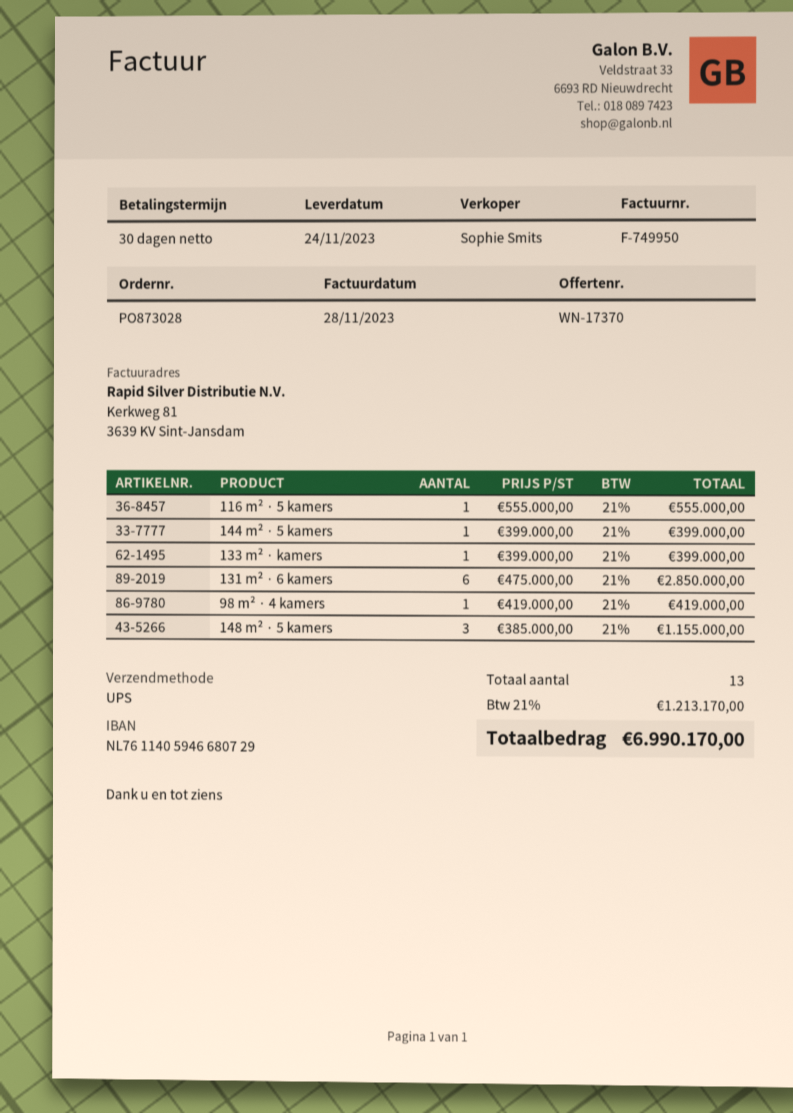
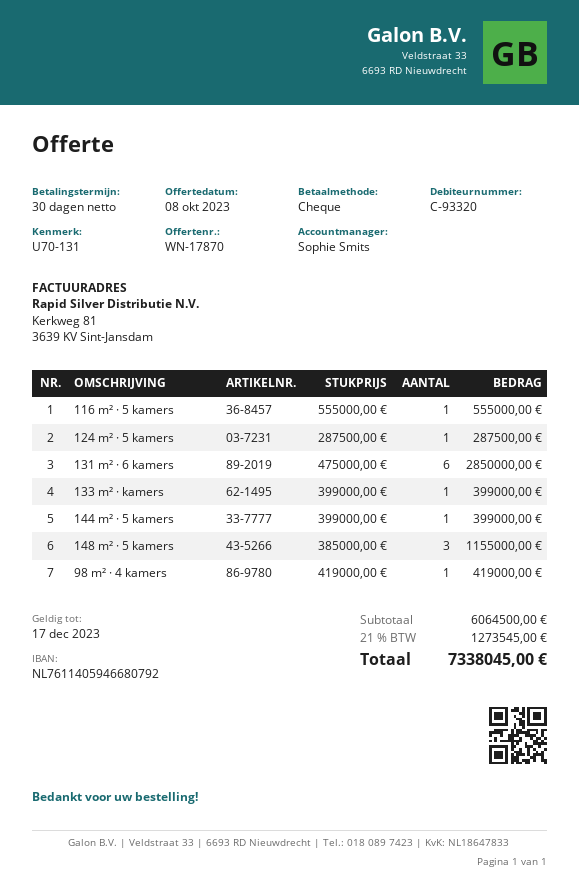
quote number: WN-17370 -> WN-17870
bank account: NL7611405946680729 -> NL7611405946680792
124 m² · 5 kamers: none -> 1 x 287500.00 = 287500.00
tax: 21% = 1213170.00 -> 21% = 1273545.00
total: 6990170.00 -> 7338045.00

